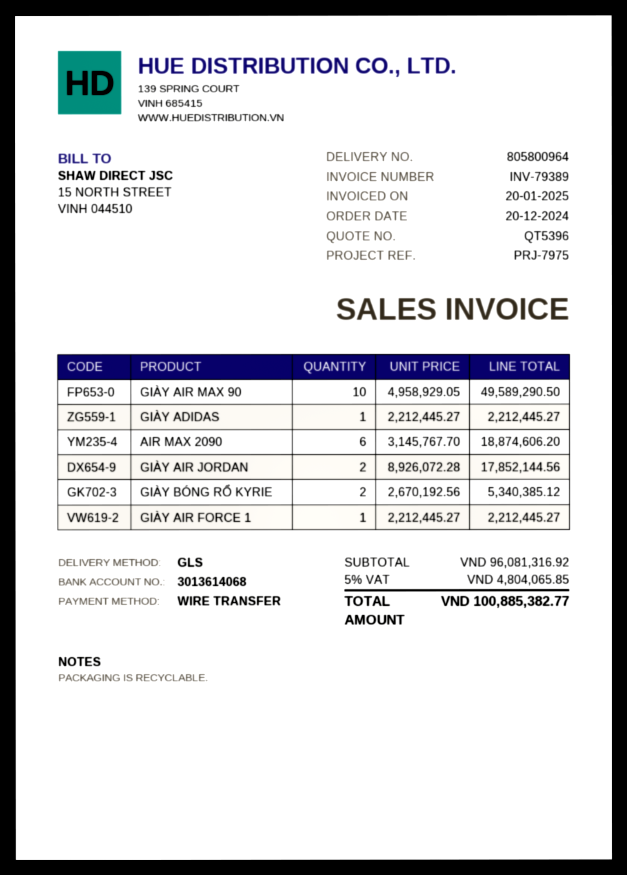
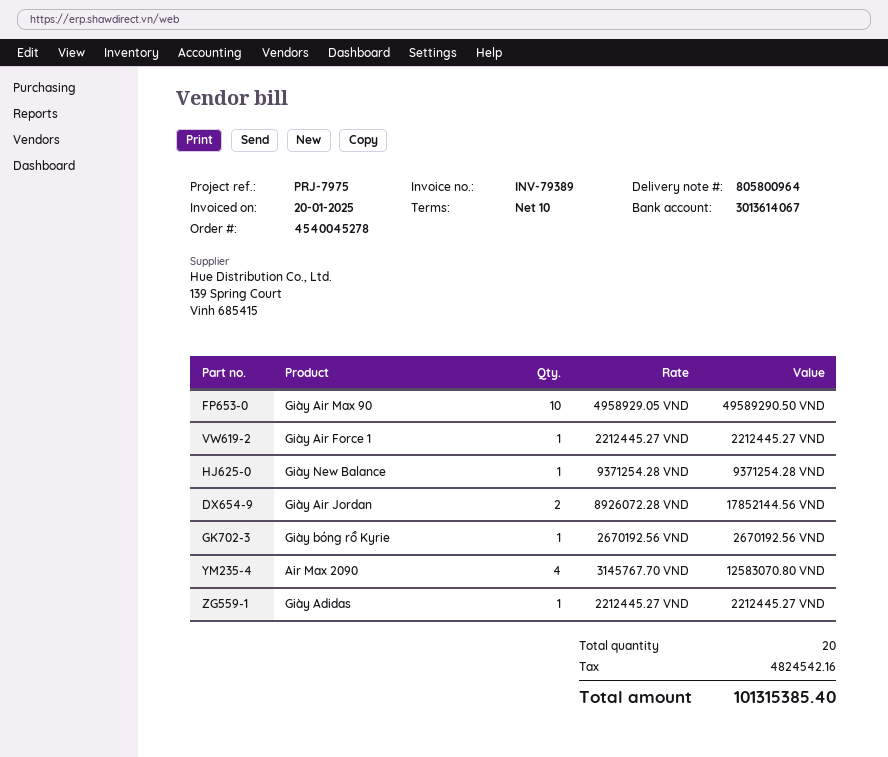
bank account: 3013614068 -> 3013614067
AIR MAX 2090: 6 x 3145767.70 = 18874606.20 -> 4 x 3145767.70 = 12583070.80
GIÀY BÓNG RỔ KYRIE: 2 x 2670192.56 = 5340385.12 -> 1 x 2670192.56 = 2670192.56
Giày New Balance: none -> 1 x 9371254.28 = 9371254.28
tax: 4804065.85 -> 4824542.16
total: 100885382.77 -> 101315385.40

